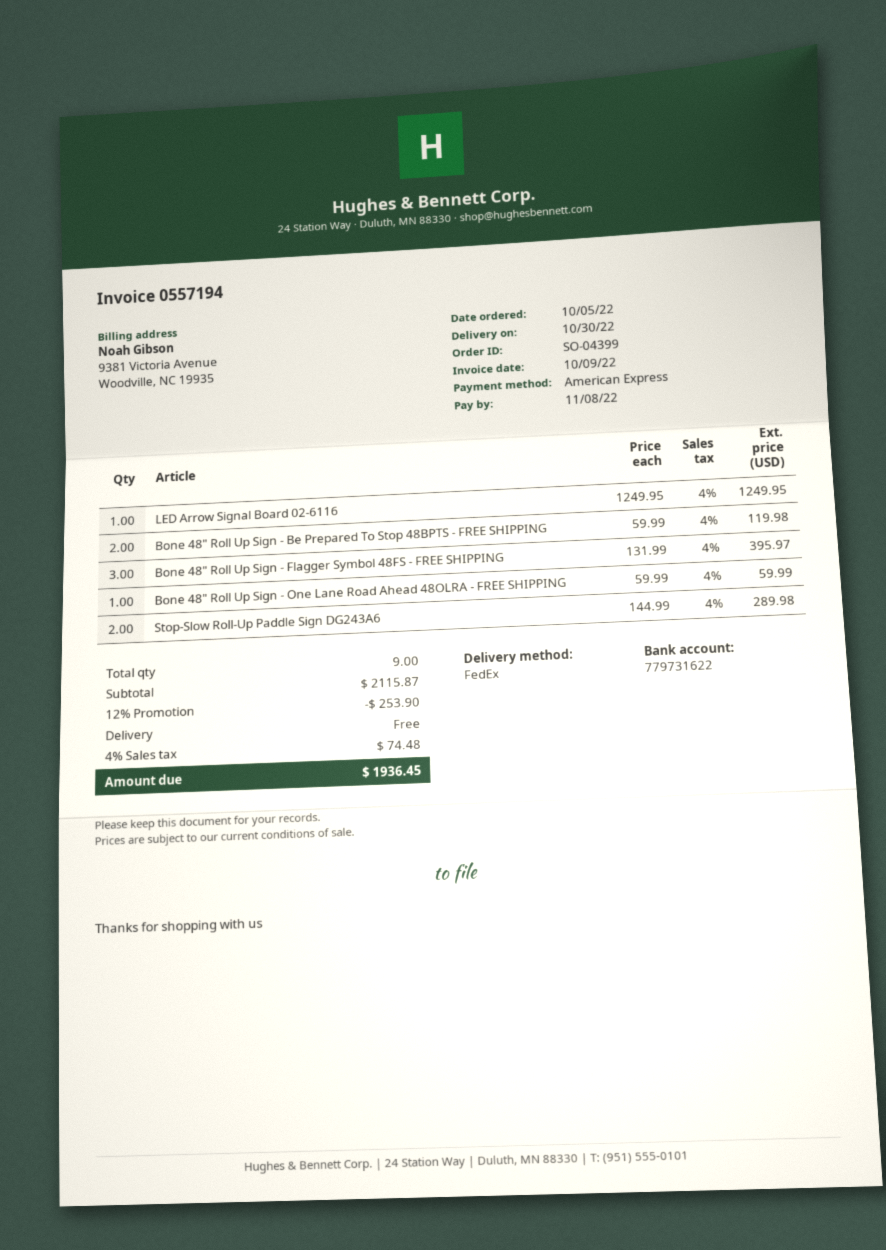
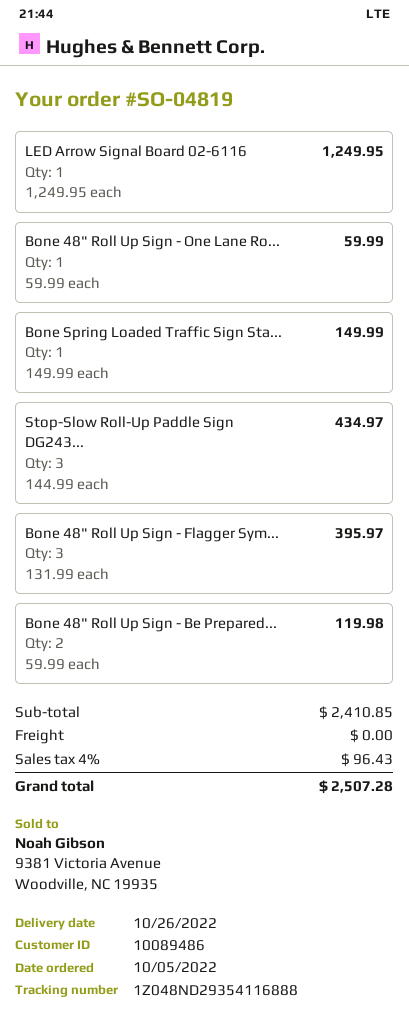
order number: SO-04399 -> SO-04819
delivery date: 2022-10-30 -> 2022-10-26
Stop-Slow Roll-Up Paddle Sign DG243A6: 2 x 144.99 = 289.98 -> 3 x 144.99 = 434.97
Bone Spring Loaded Traffic Sign Sta...: none -> 1 x 149.99 = 149.99
subtotal: 2115.87 -> 2410.85
discount: 12% = 253.90 -> none
tax: 4% = 74.48 -> 4% = 96.43
total: 1936.45 -> 2507.28

